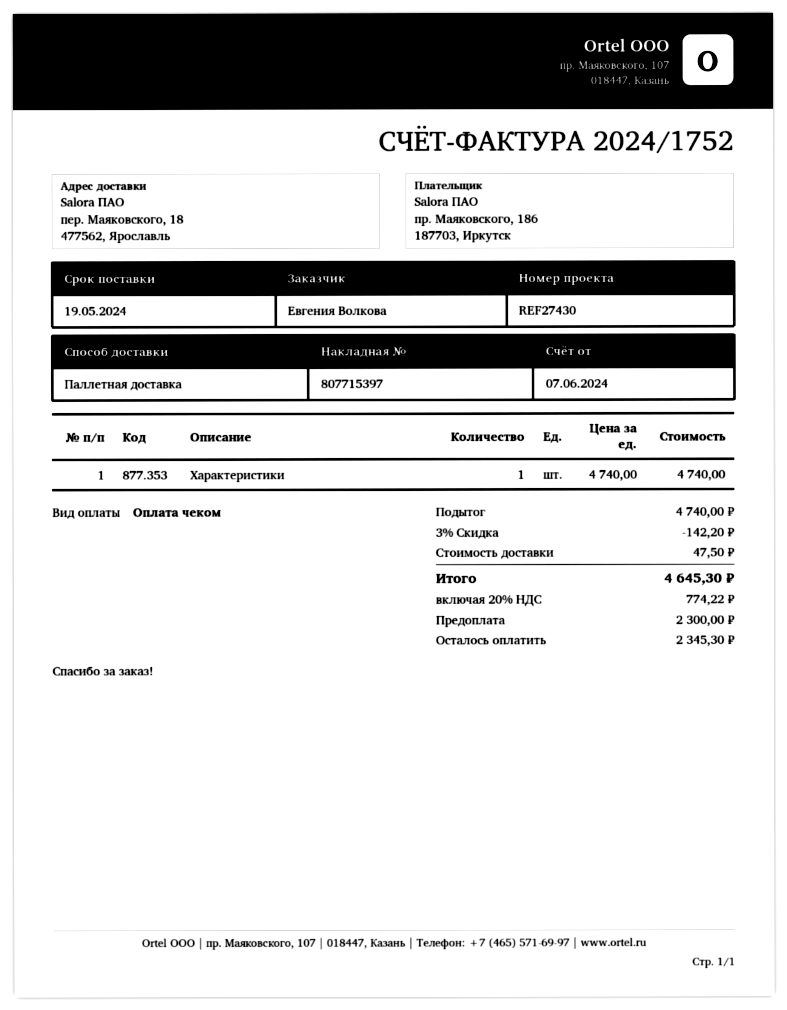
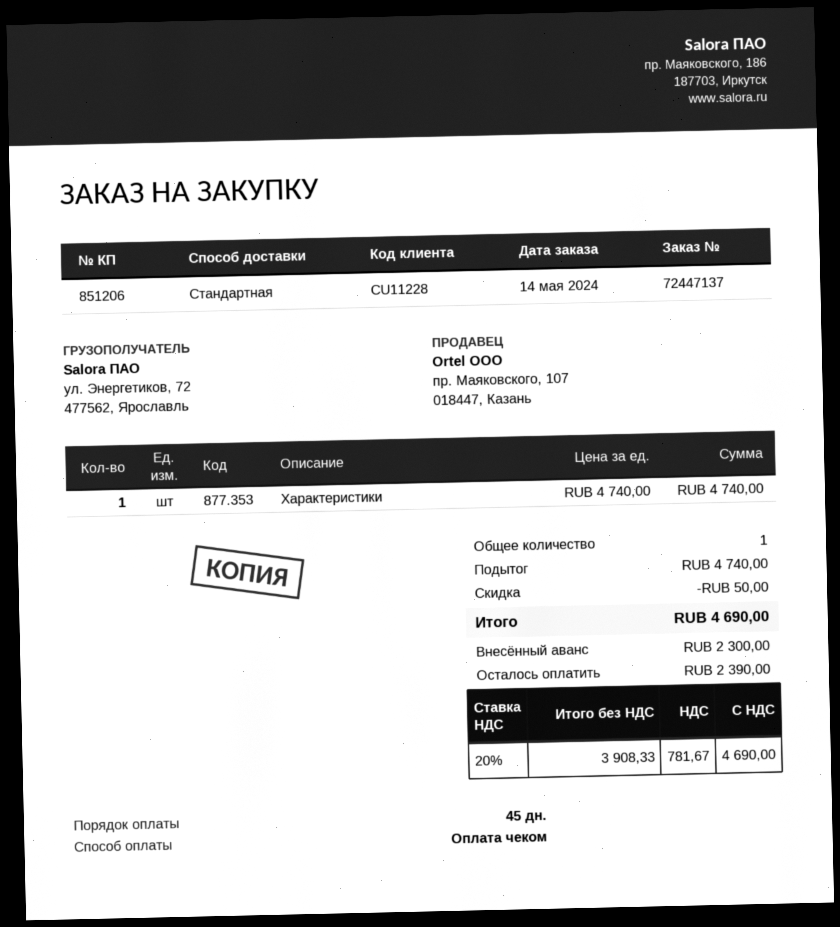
shipping method: pallet freight -> standard
ship to: пер. Маяковского, 18, 477562, Ярославль -> ул. Энергетиков, 72, 477562, Ярославль
discount: 142.20 -> 50.00
shipping: 47.50 -> none
tax: 20% = 774.22 -> 20% = 781.67
total: 4645.30 -> 4690.00
balance: 2345.30 -> 2390.00

